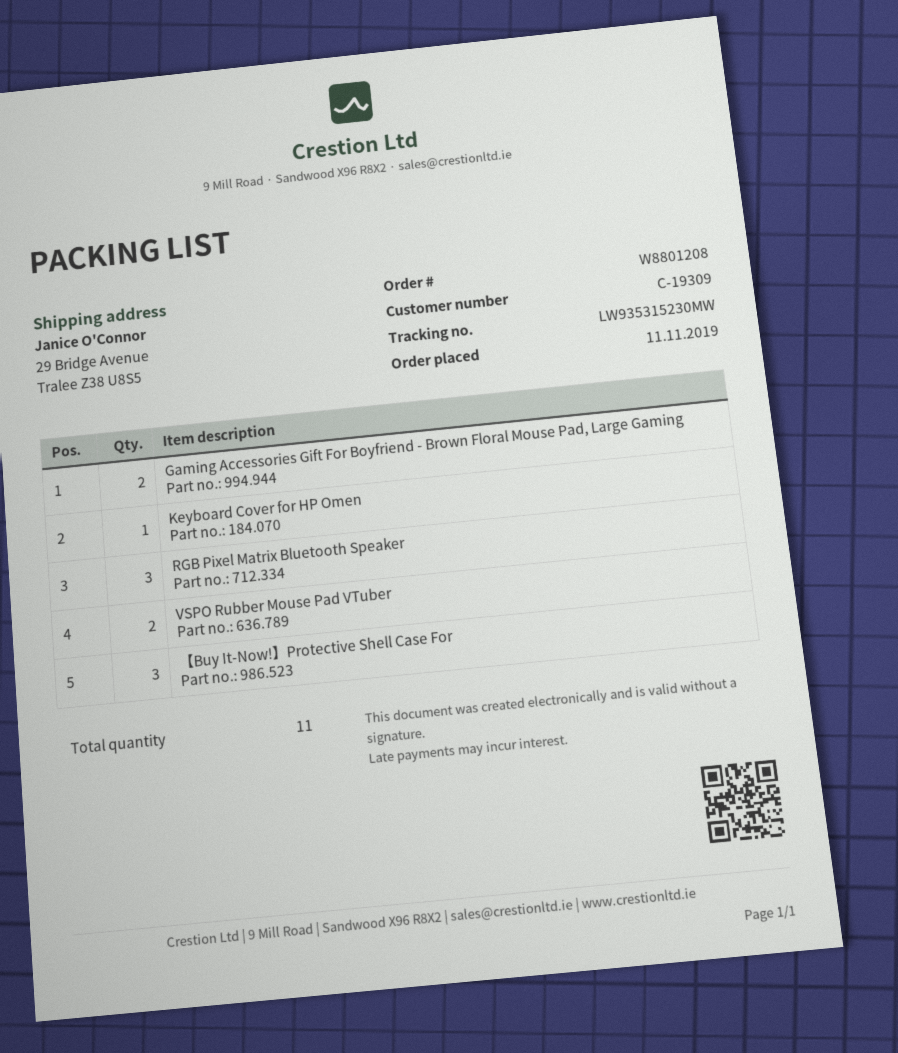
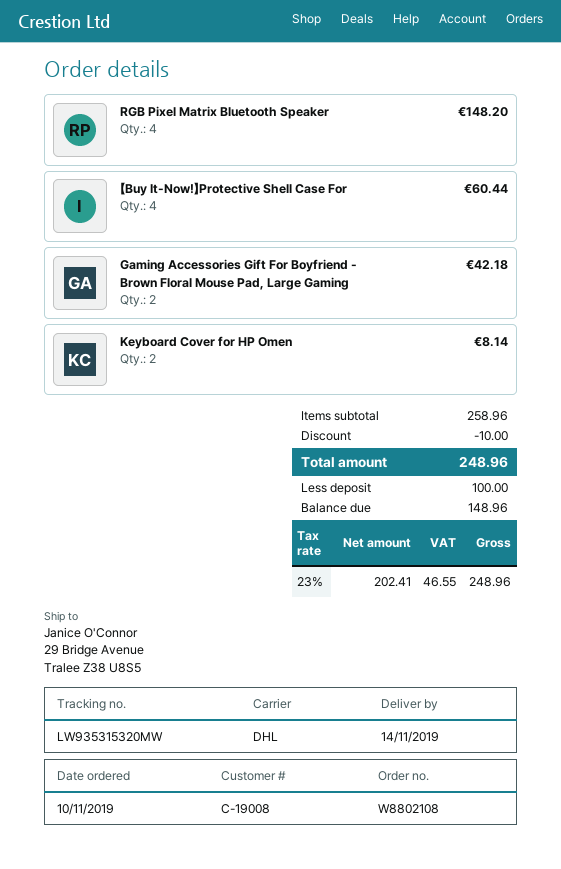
order number: W8801208 -> W8802108
order date: 2019-11-11 -> 2019-11-10
customer number: C-19309 -> C-19008
tracking number: LW935315230MW -> LW935315320MW
Keyboard Cover for HP Omen: 1 -> 2
RGB Pixel Matrix Bluetooth Speaker: 3 -> 4
VSPO Rubber Mouse Pad VTuber: 2 -> none
【Buy It-Now!】Protective Shell Case For: 3 -> 4

